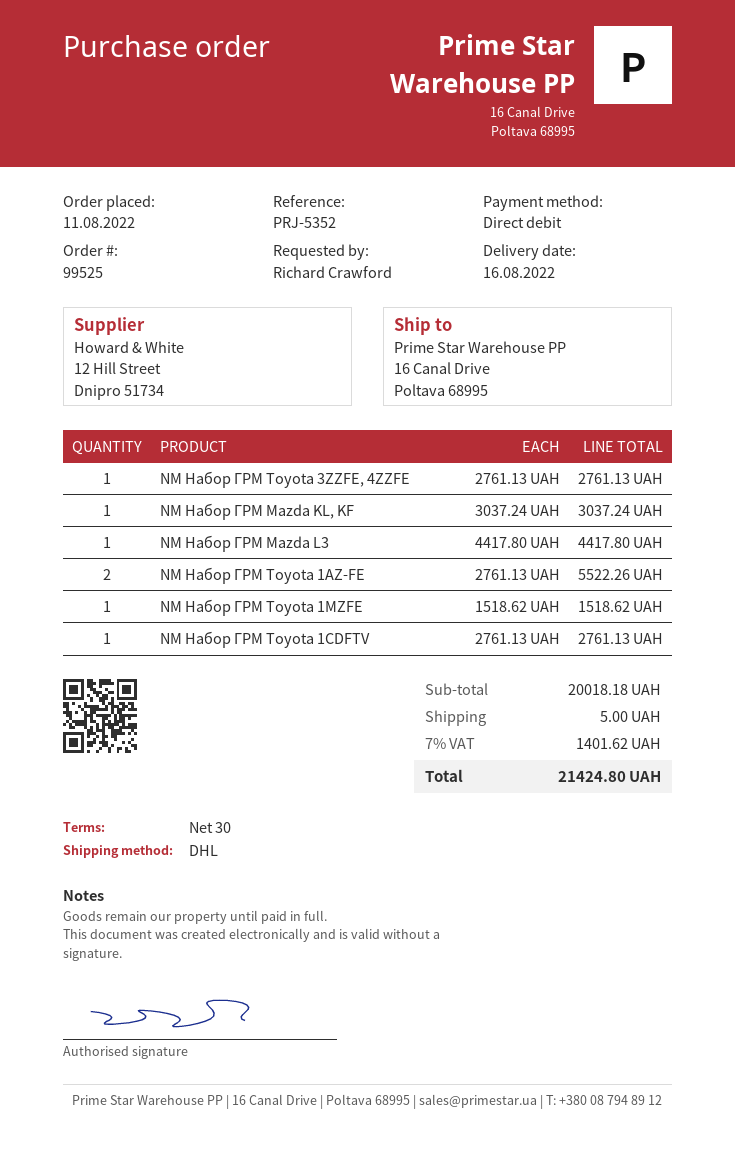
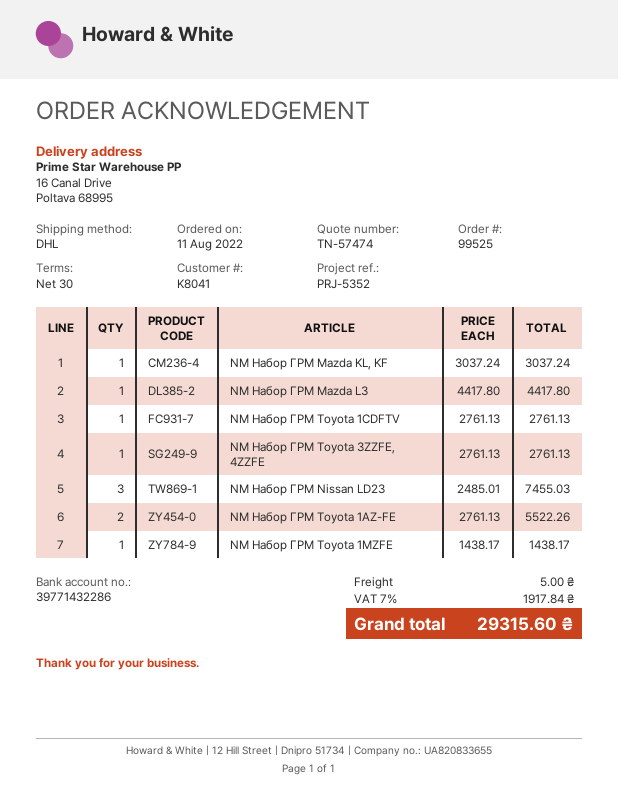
NM Набор ГРМ Toyota 1MZFE: 1 x 1518.62 = 1518.62 -> 1 x 1438.17 = 1438.17
NM Набор ГРМ Nissan LD23: none -> 3 x 2485.01 = 7455.03
tax: 7% = 1401.62 -> 7% = 1917.84
total: 21424.80 -> 29315.60

